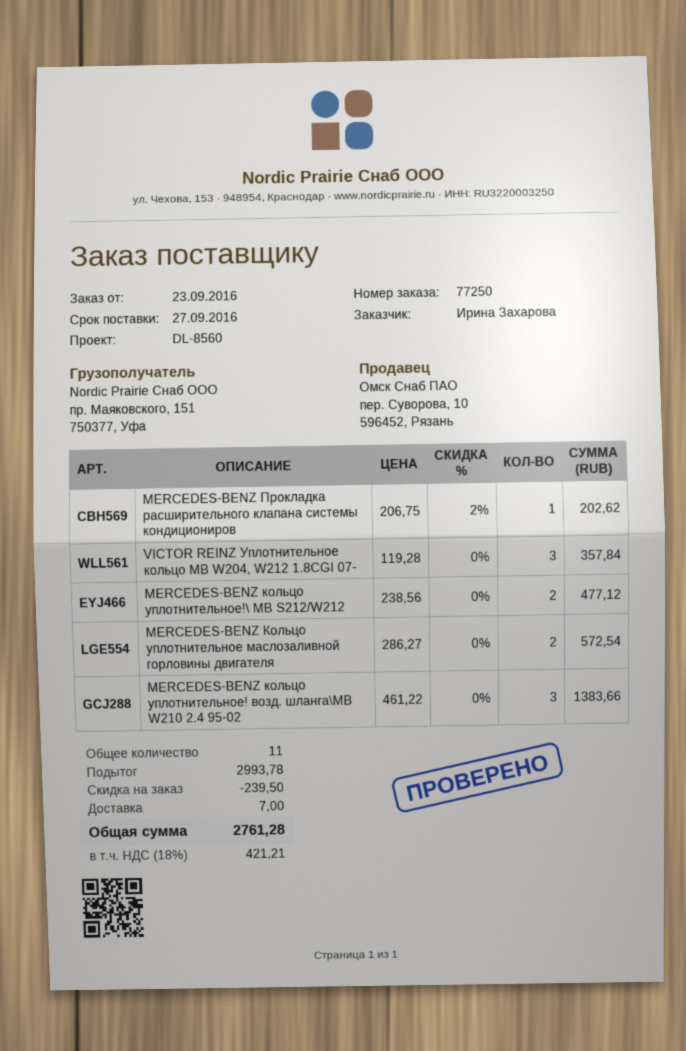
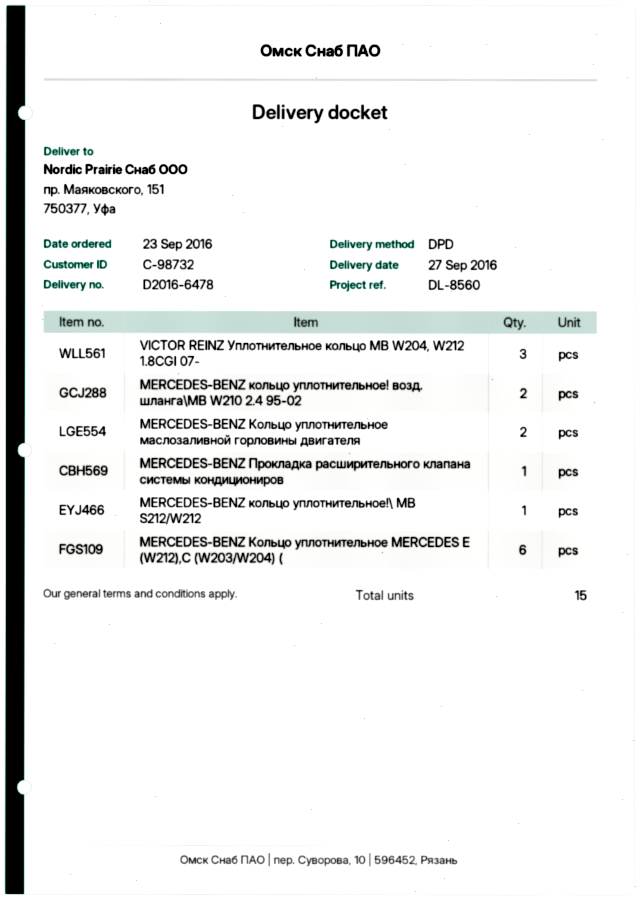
MERCEDES-BENZ кольцо уплотнительное!\ MB S212/W212: 2 -> 1
MERCEDES-BENZ кольцо уплотнительное! возд. шланга\MB W210 2.4 95-02: 3 -> 2
MERCEDES-BENZ Кольцо уплотнительное MERCEDES E (W212),C (W203/W204) (: none -> 6
total quantity: 11 -> 15

